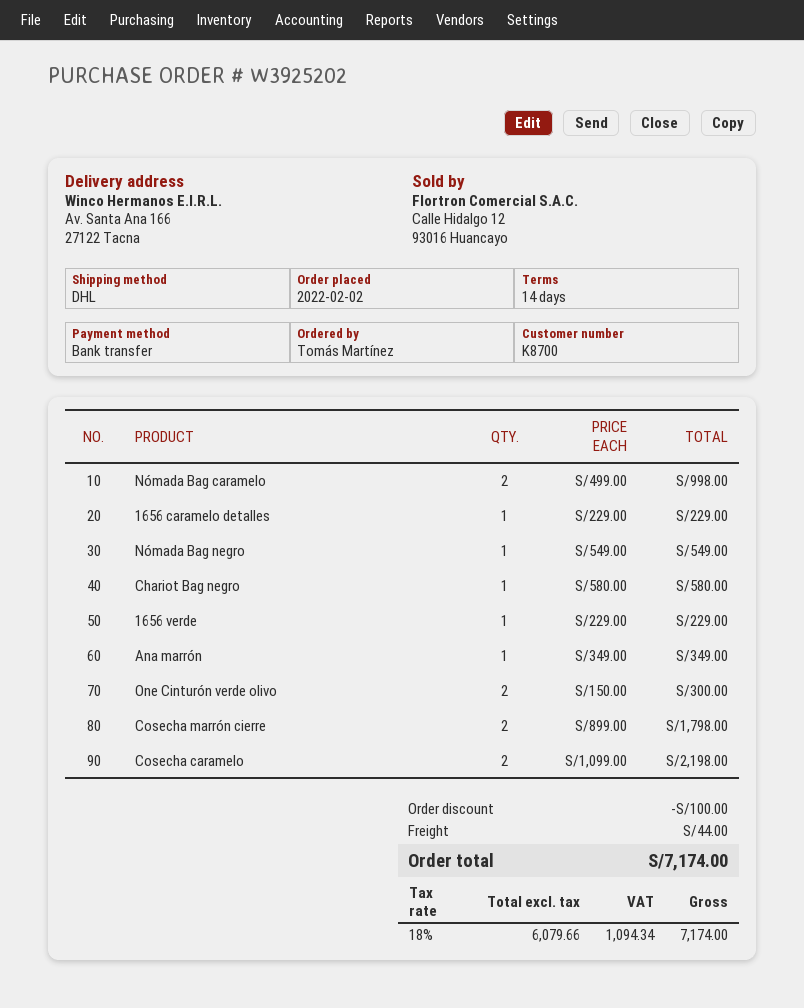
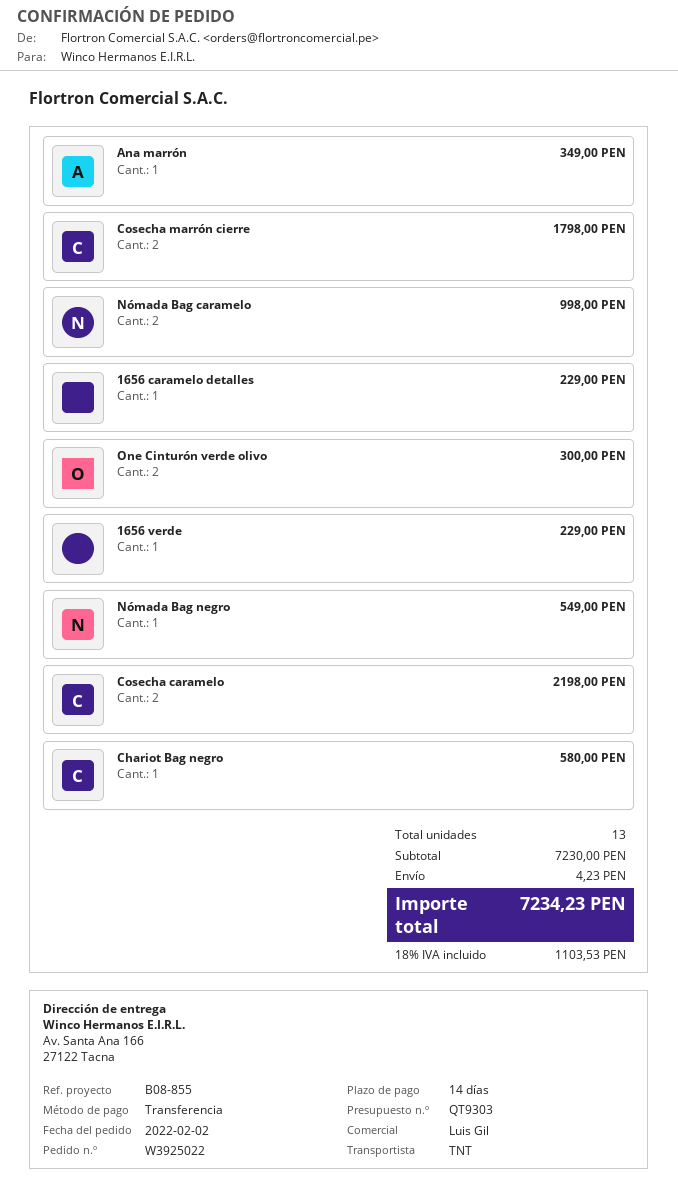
order number: W3925202 -> W3925022
shipping method: DHL -> TNT
discount: 100.00 -> none
shipping: 44.00 -> 4.23
tax: 18% = 1094.34 -> 18% = 1103.53
total: 7174.00 -> 7234.23

